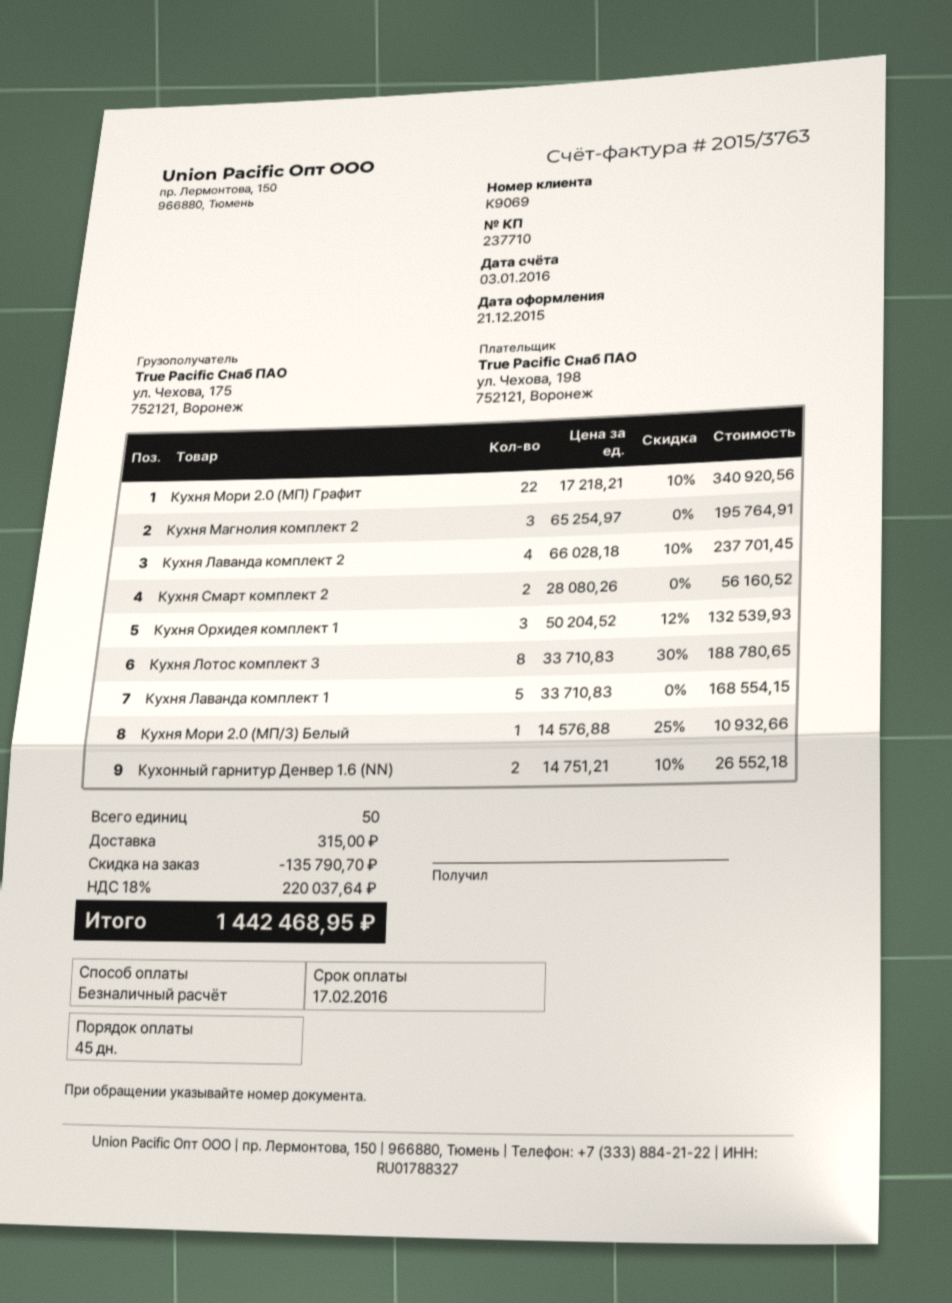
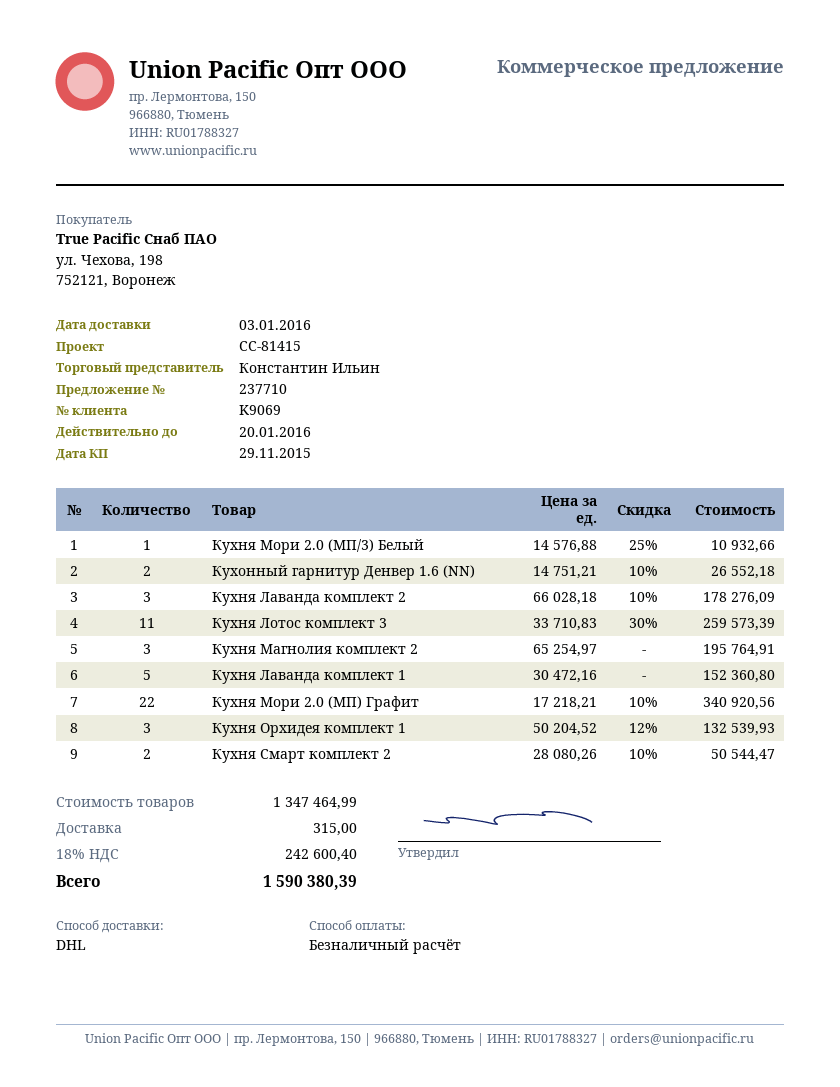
Кухня Лаванда комплект 2: 4 x 66028.18 - 10% = 237701.45 -> 3 x 66028.18 - 10% = 178276.09
Кухня Смарт комплект 2: 2 x 28080.26 = 56160.52 -> 2 x 28080.26 - 10% = 50544.47
Кухня Лотос комплект 3: 8 x 33710.83 - 30% = 188780.65 -> 11 x 33710.83 - 30% = 259573.39
Кухня Лаванда комплект 1: 5 x 33710.83 = 168554.15 -> 5 x 30472.16 = 152360.80
discount: 135790.70 -> none
tax: 18% = 220037.64 -> 18% = 242600.40
total: 1442468.95 -> 1590380.39

